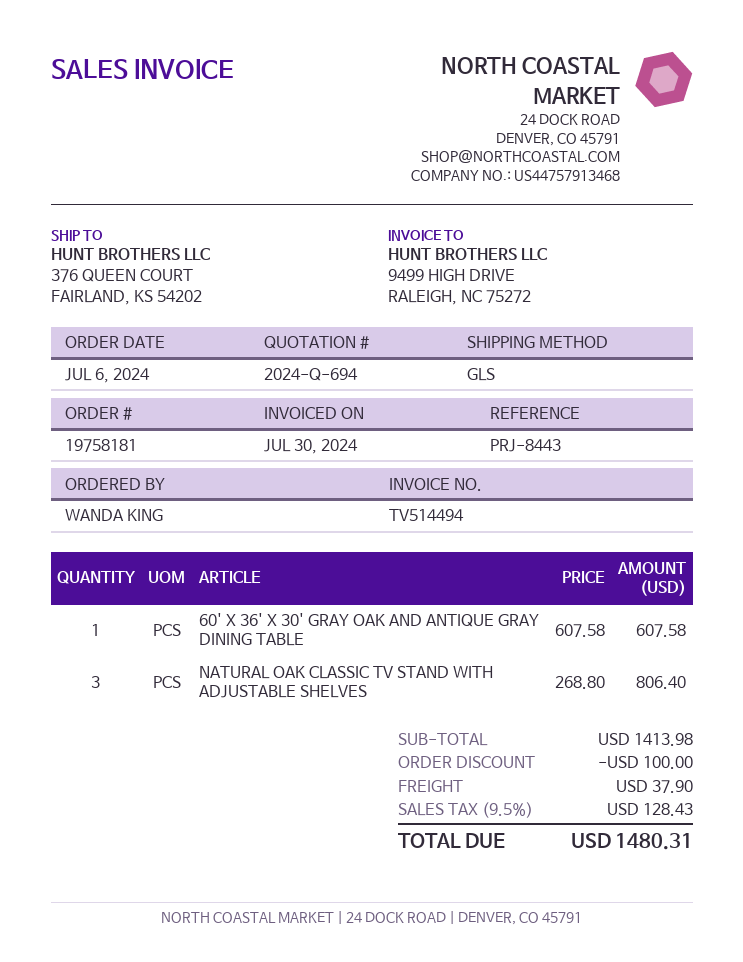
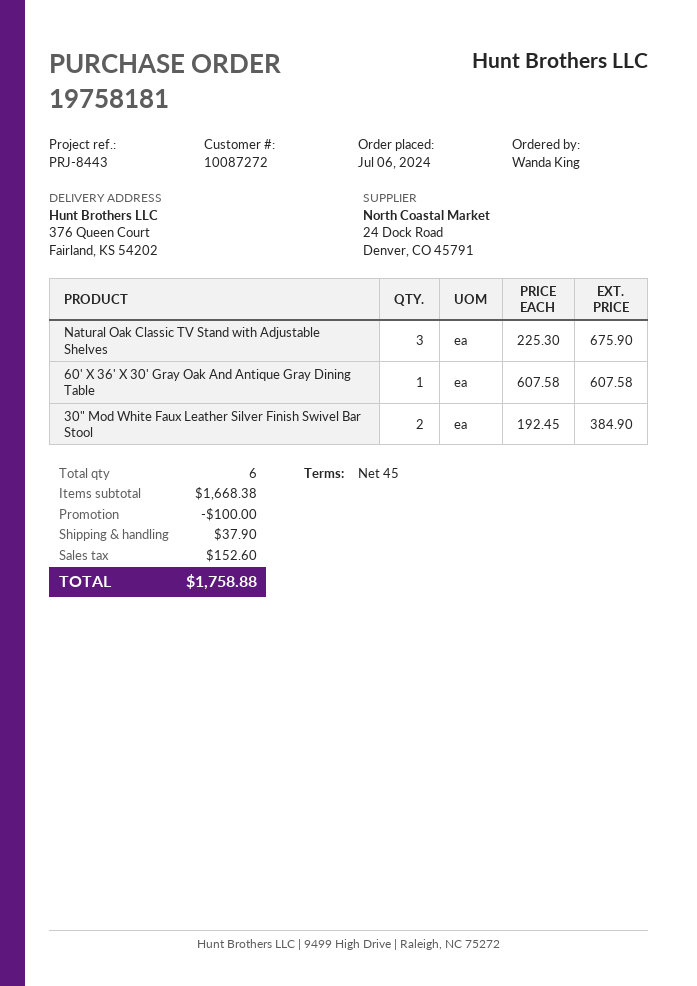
NATURAL OAK CLASSIC TV STAND WITH ADJUSTABLE SHELVES: 3 x 268.80 = 806.40 -> 3 x 225.30 = 675.90
30" Mod White Faux Leather Silver Finish Swivel Bar Stool: none -> 2 x 192.45 = 384.90
subtotal: 1413.98 -> 1668.38
tax: 128.43 -> 152.60
total: 1480.31 -> 1758.88

